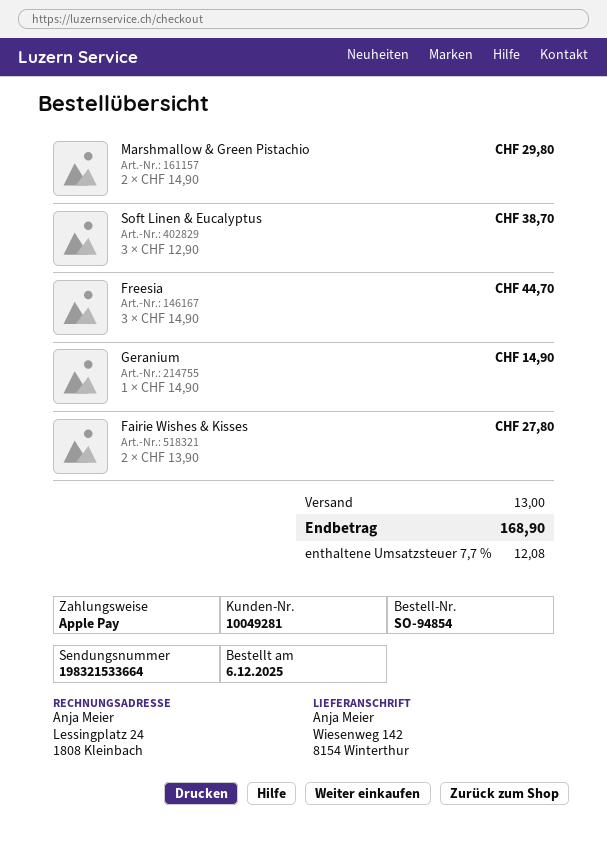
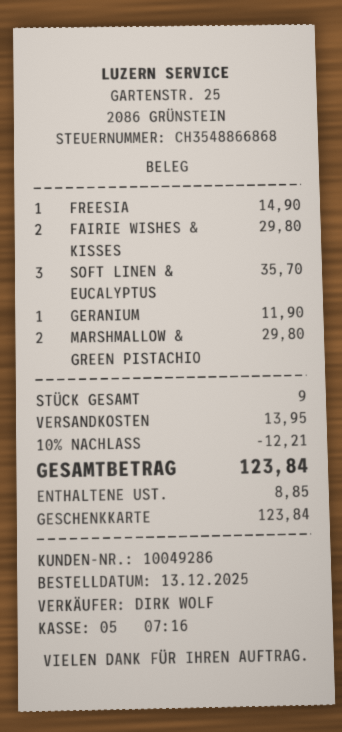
order date: 2025-12-06 -> 2025-12-13
customer number: 10049281 -> 10049286
payment method: Apple Pay -> gift card
Soft Linen & Eucalyptus: 3 for 38.70 -> 3 for 35.70
Freesia: 3 for 44.70 -> 1 for 14.90
Geranium: 1 for 14.90 -> 1 for 11.90
Fairie Wishes & Kisses: 2 for 27.80 -> 2 for 29.80
discount: none -> 10% = 12.21
shipping: 13.00 -> 13.95
tax: 12.08 -> 8.85
total: 168.90 -> 123.84

